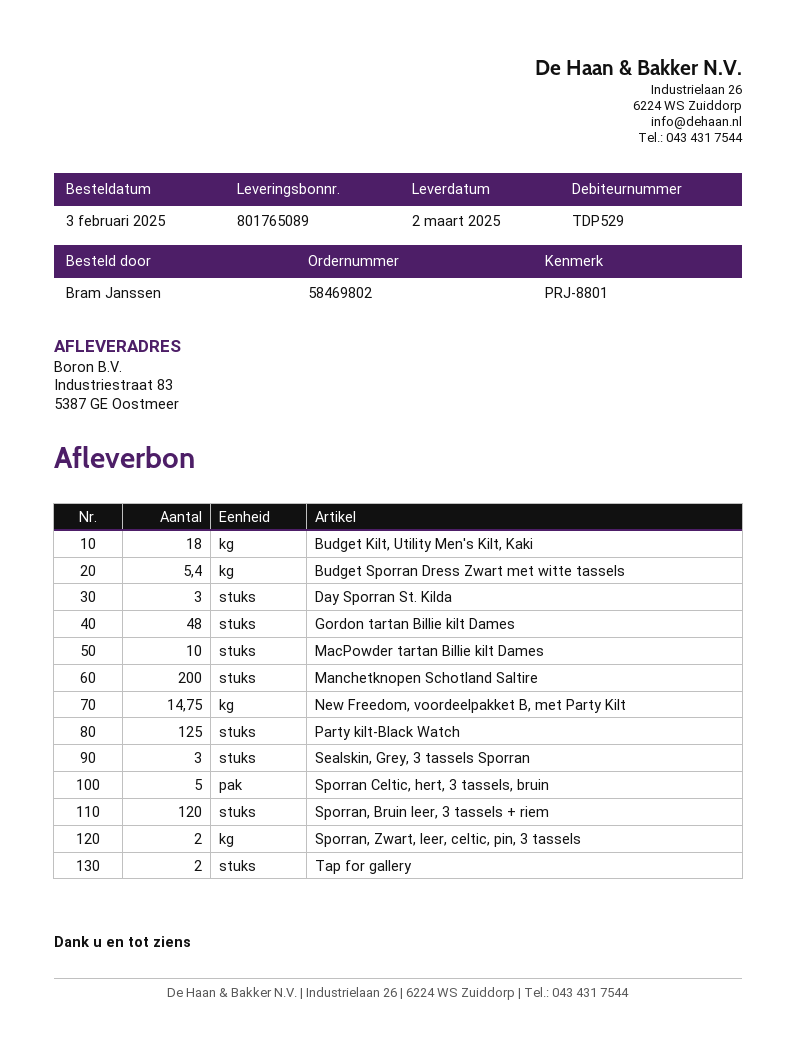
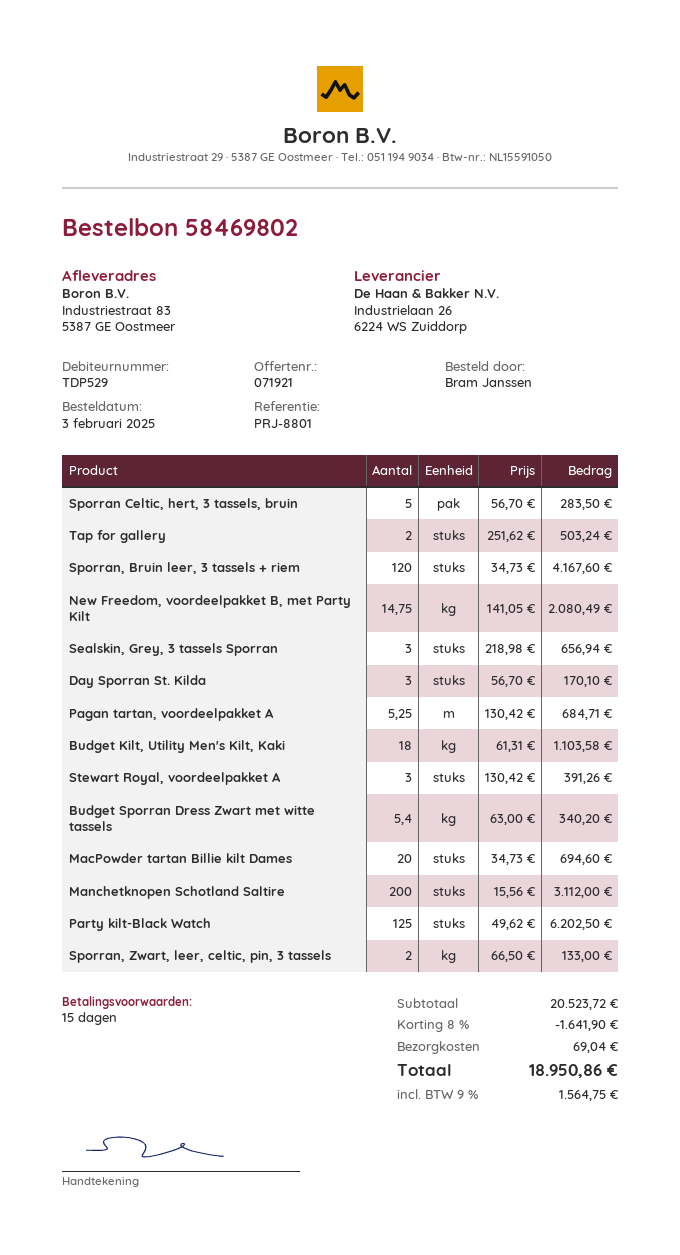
Gordon tartan Billie kilt Dames: 48 -> none
MacPowder tartan Billie kilt Dames: 10 -> 20
Pagan tartan, voordeelpakket A: none -> 5.25
Stewart Royal, voordeelpakket A: none -> 3

